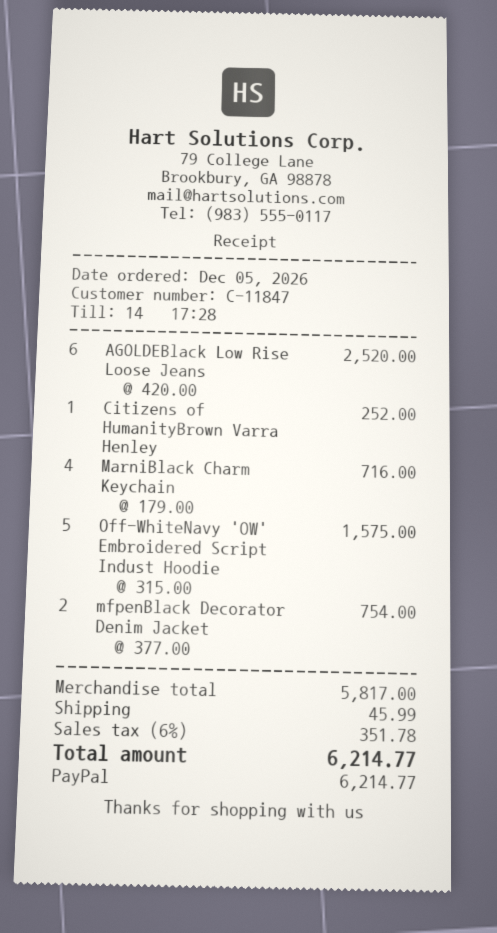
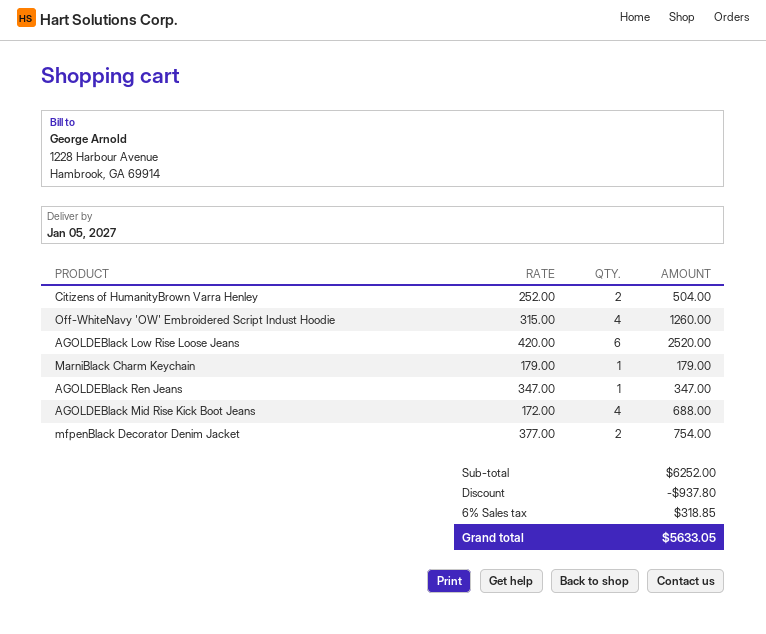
Citizens of HumanityBrown Varra Henley: 1 x 252.00 = 252.00 -> 2 x 252.00 = 504.00
MarniBlack Charm Keychain: 4 x 179.00 = 716.00 -> 1 x 179.00 = 179.00
Off-WhiteNavy 'OW' Embroidered Script Indust Hoodie: 5 x 315.00 = 1575.00 -> 4 x 315.00 = 1260.00
AGOLDEBlack Ren Jeans: none -> 1 x 347.00 = 347.00
AGOLDEBlack Mid Rise Kick Boot Jeans: none -> 4 x 172.00 = 688.00
subtotal: 5817.00 -> 6252.00
discount: none -> 937.80
shipping: 45.99 -> none
tax: 6% = 351.78 -> 6% = 318.85
total: 6214.77 -> 5633.05

